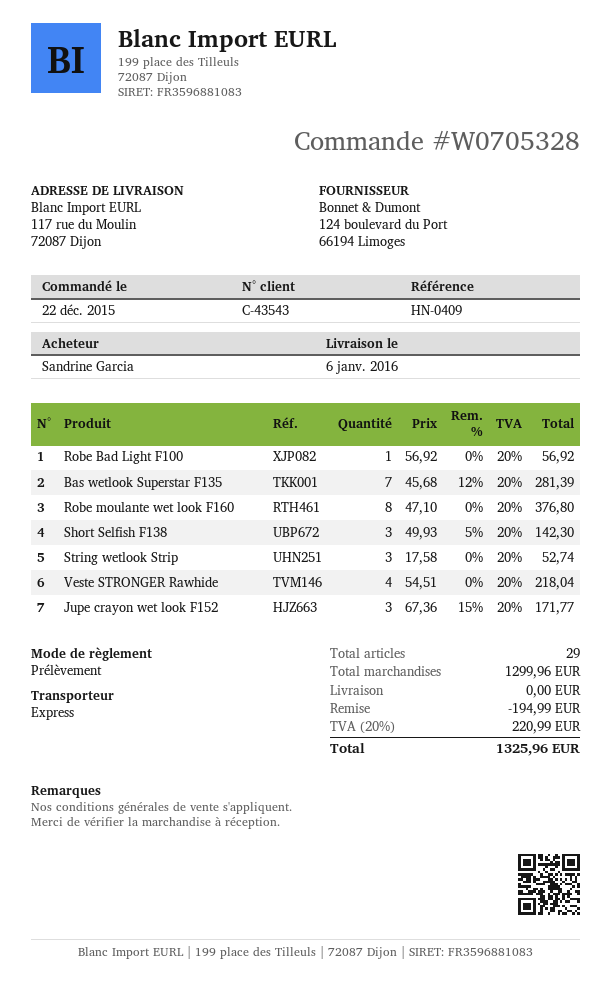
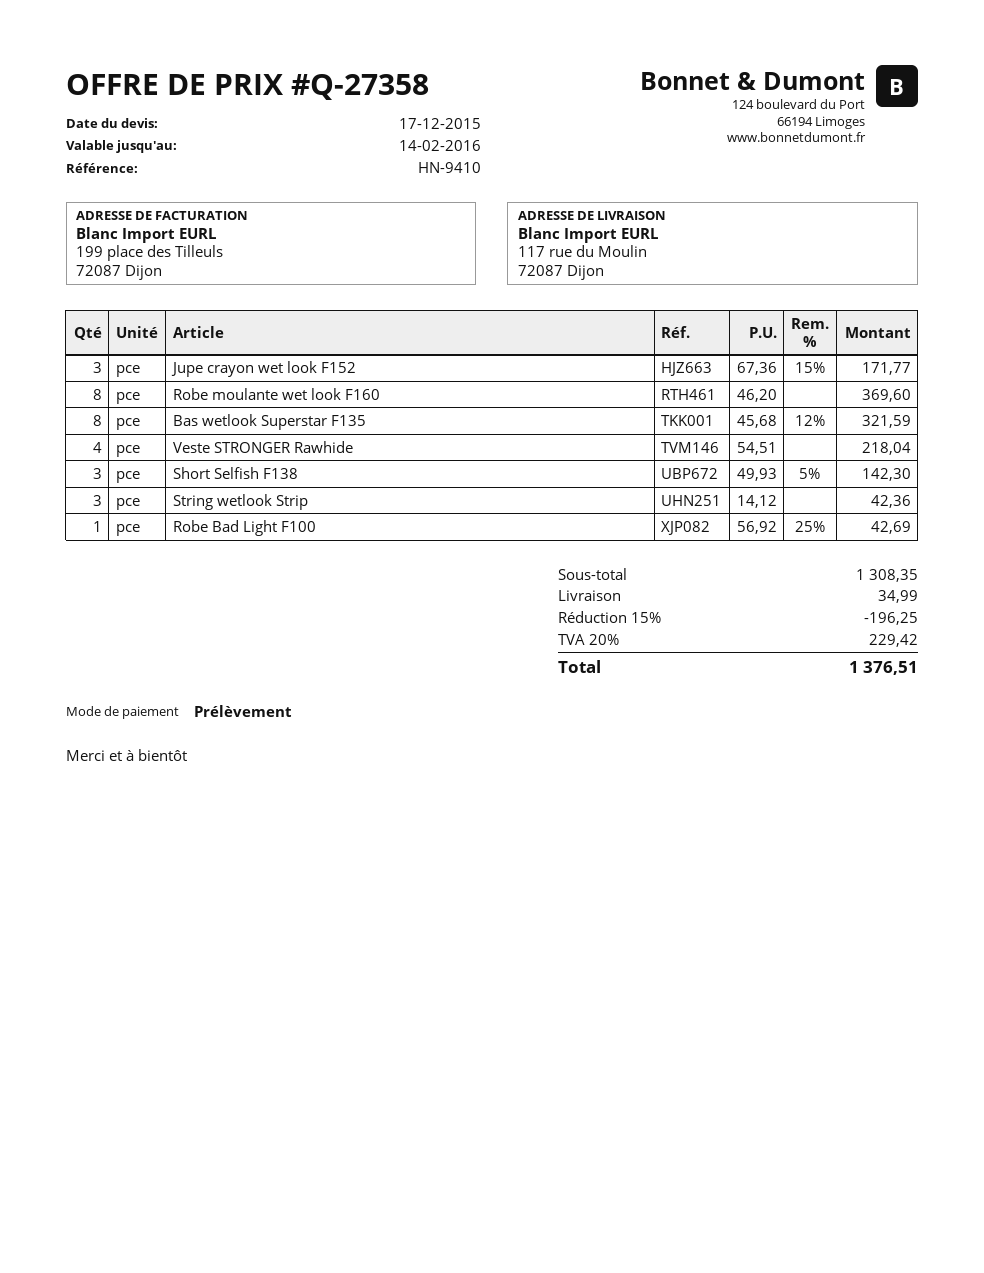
reference: HN-0409 -> HN-9410
Robe Bad Light F100: 1 x 56.92 = 56.92 -> 1 x 56.92 - 25% = 42.69
Bas wetlook Superstar F135: 7 x 45.68 - 12% = 281.39 -> 8 x 45.68 - 12% = 321.59
Robe moulante wet look F160: 8 x 47.10 = 376.80 -> 8 x 46.20 = 369.60
String wetlook Strip: 3 x 17.58 = 52.74 -> 3 x 14.12 = 42.36
subtotal: 1299.96 -> 1308.35
discount: 194.99 -> 196.25
shipping: 0.00 -> 34.99
tax: 20% = 220.99 -> 20% = 229.42
total: 1325.96 -> 1376.51

